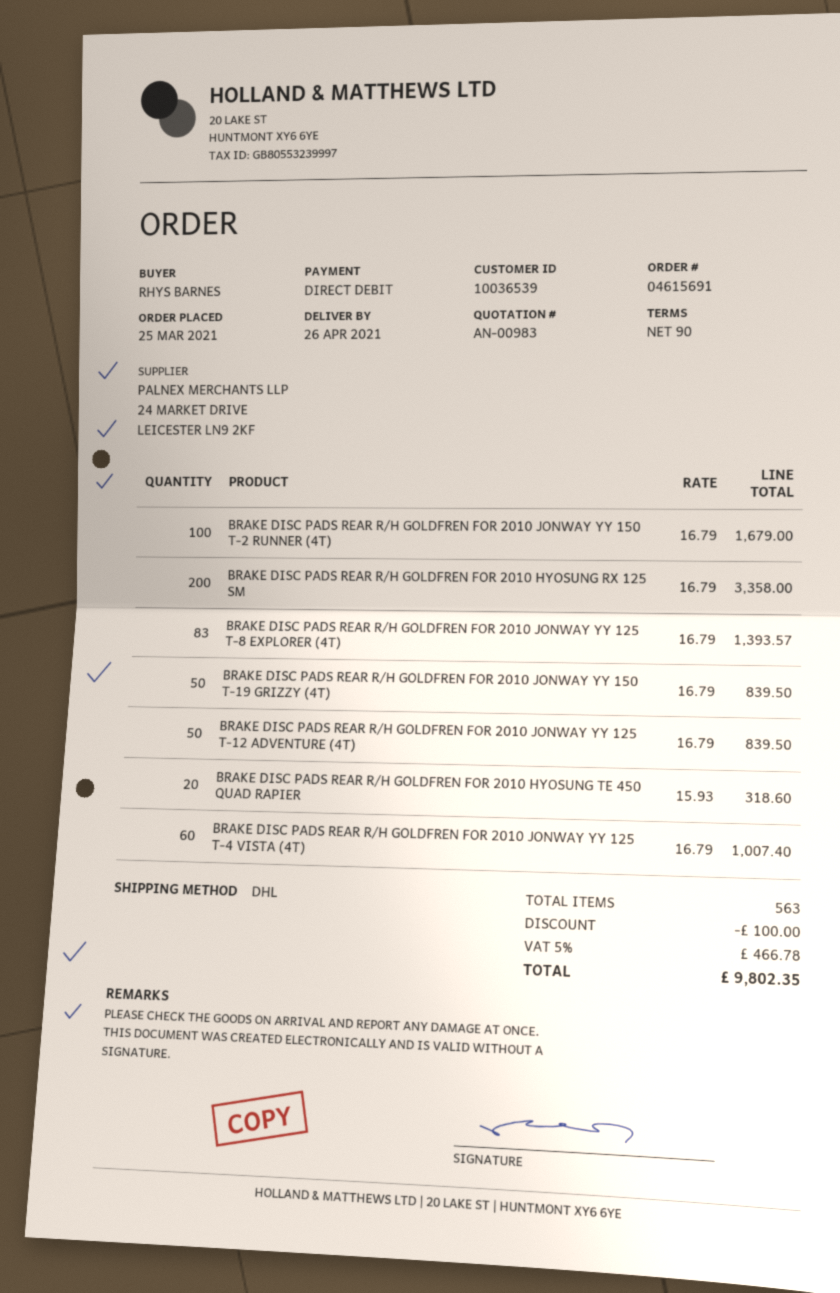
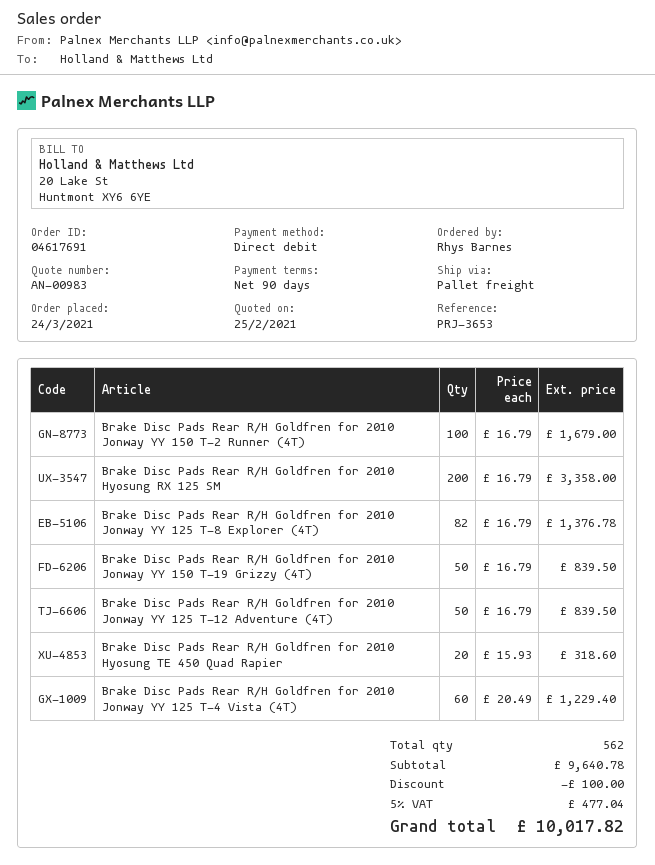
order number: 04615691 -> 04617691
order date: 2021-03-25 -> 2021-03-24
shipping method: DHL -> pallet freight
BRAKE DISC PADS REAR R/H GOLDFREN FOR 2010 JONWAY YY 125 T-8 EXPLORER (4T): 83 x 16.79 = 1393.57 -> 82 x 16.79 = 1376.78
BRAKE DISC PADS REAR R/H GOLDFREN FOR 2010 JONWAY YY 125 T-4 VISTA (4T): 60 x 16.79 = 1007.40 -> 60 x 20.49 = 1229.40
total quantity: 563 -> 562
tax: 5% = 466.78 -> 5% = 477.04
total: 9802.35 -> 10017.82

